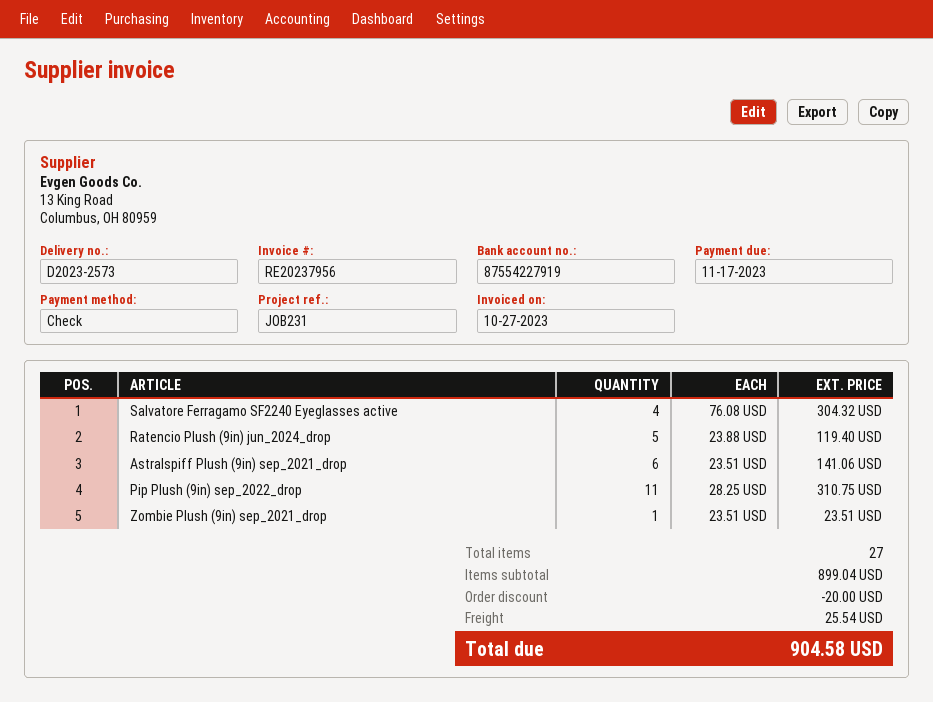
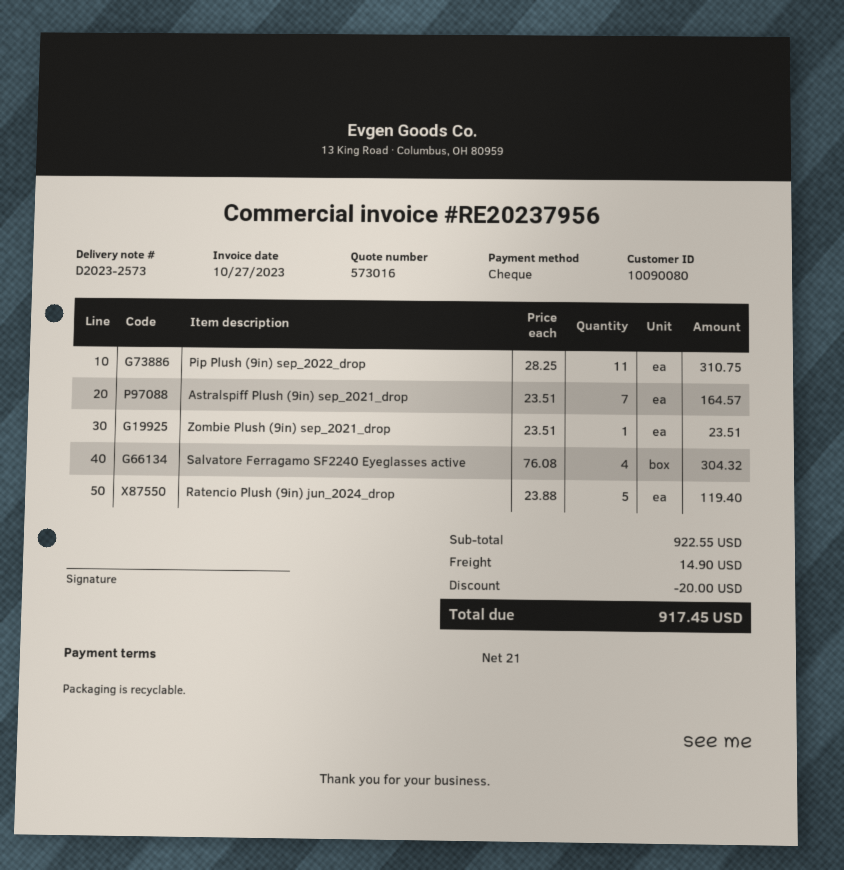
Astralspiff Plush (9in) sep_2021_drop: 6 x 23.51 = 141.06 -> 7 x 23.51 = 164.57
subtotal: 899.04 -> 922.55
shipping: 25.54 -> 14.90
total: 904.58 -> 917.45

